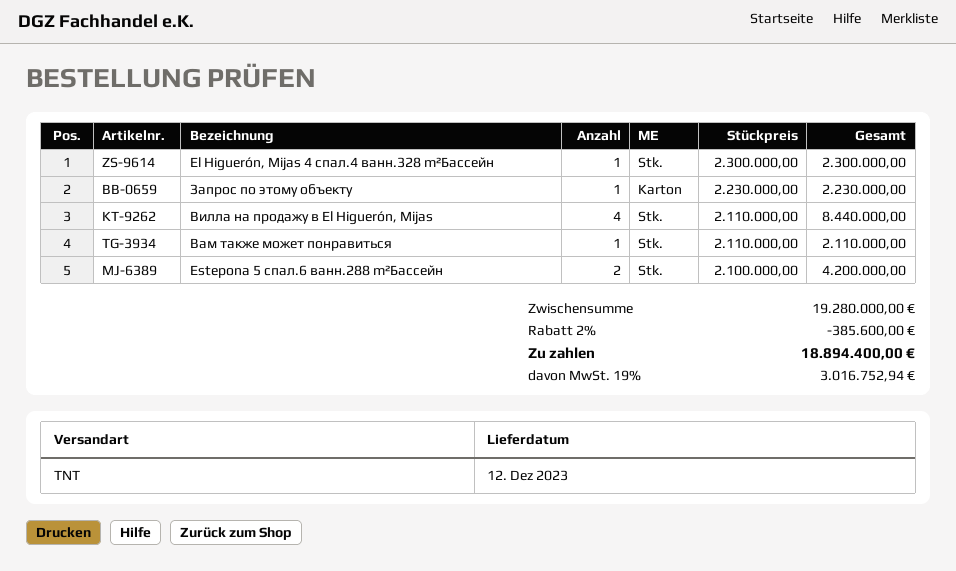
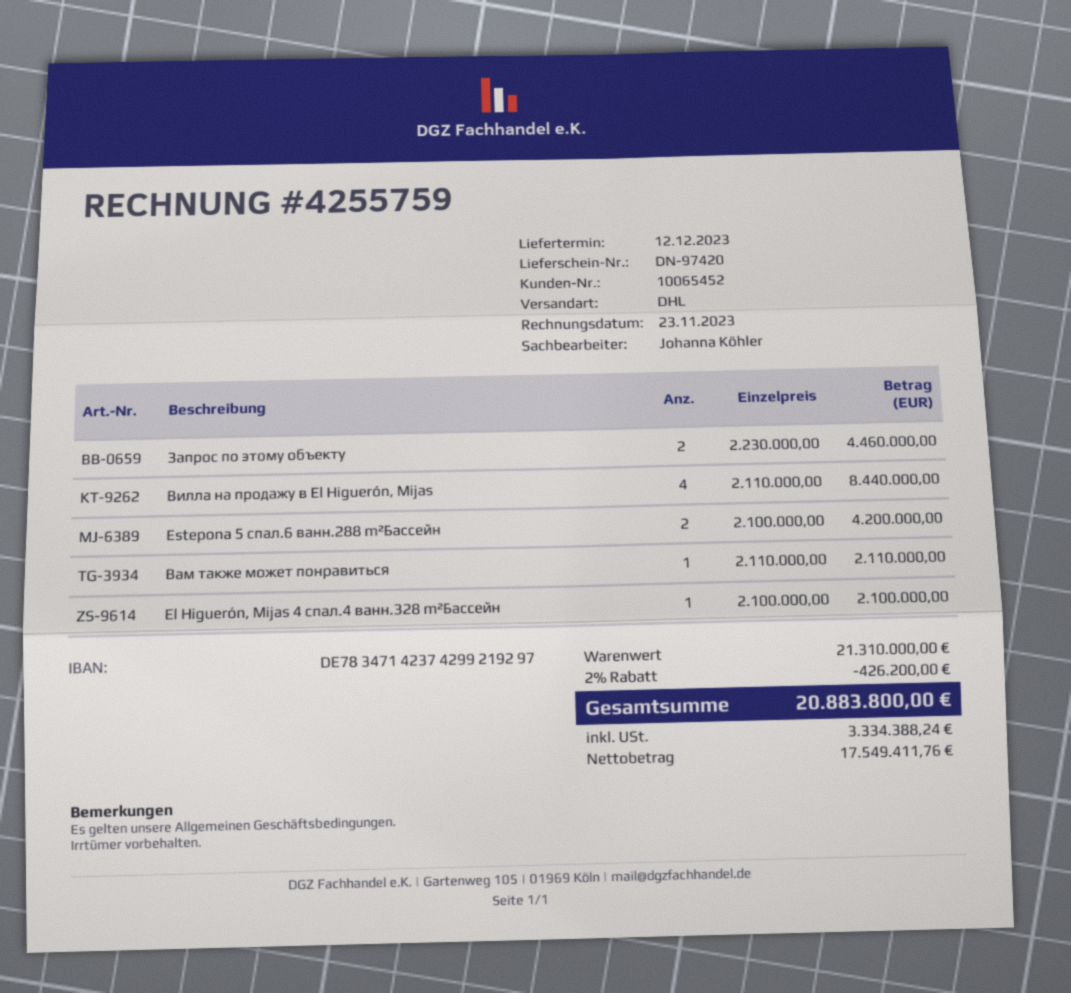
shipping method: TNT -> DHL
El Higuerón, Mijas 4 спал.4 ванн.328 m²Бассейн: 1 x 2300000.00 = 2300000.00 -> 1 x 2100000.00 = 2100000.00
Запрос по этому объекту: 1 x 2230000.00 = 2230000.00 -> 2 x 2230000.00 = 4460000.00
subtotal: 19280000.00 -> 21310000.00
discount: 2% = 385600.00 -> 2% = 426200.00
tax: 3016752.94 -> 3334388.24
total: 18894400.00 -> 20883800.00

